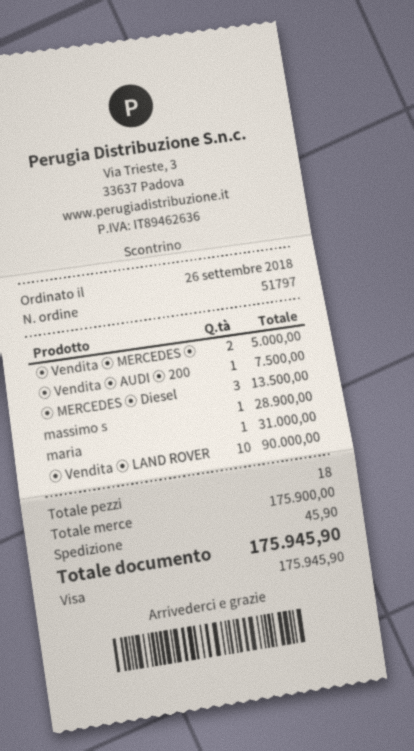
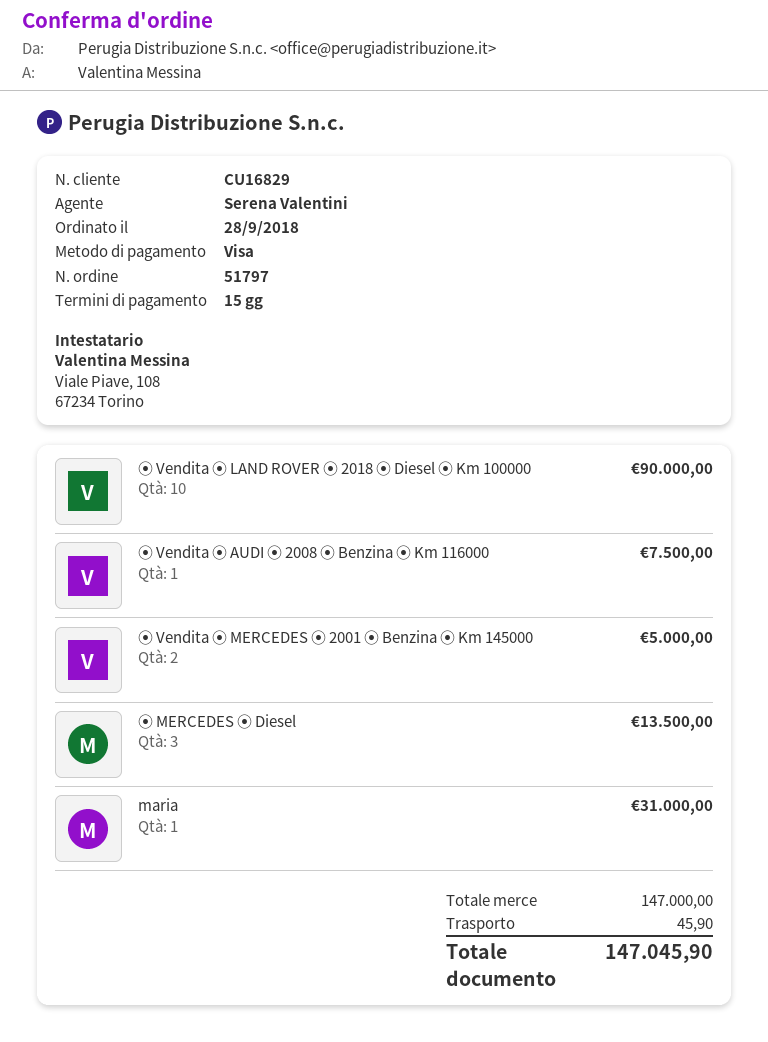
order date: 2018-09-26 -> 2018-09-28
massimo s: 1 for 28900.00 -> none
subtotal: 175900.00 -> 147000.00
total: 175945.90 -> 147045.90

